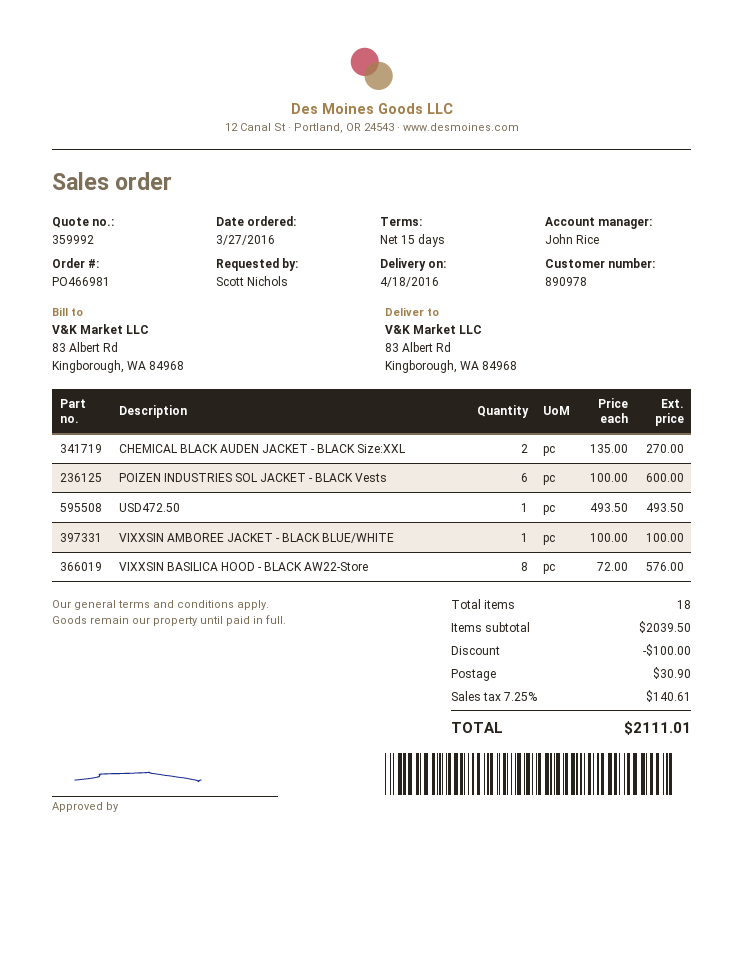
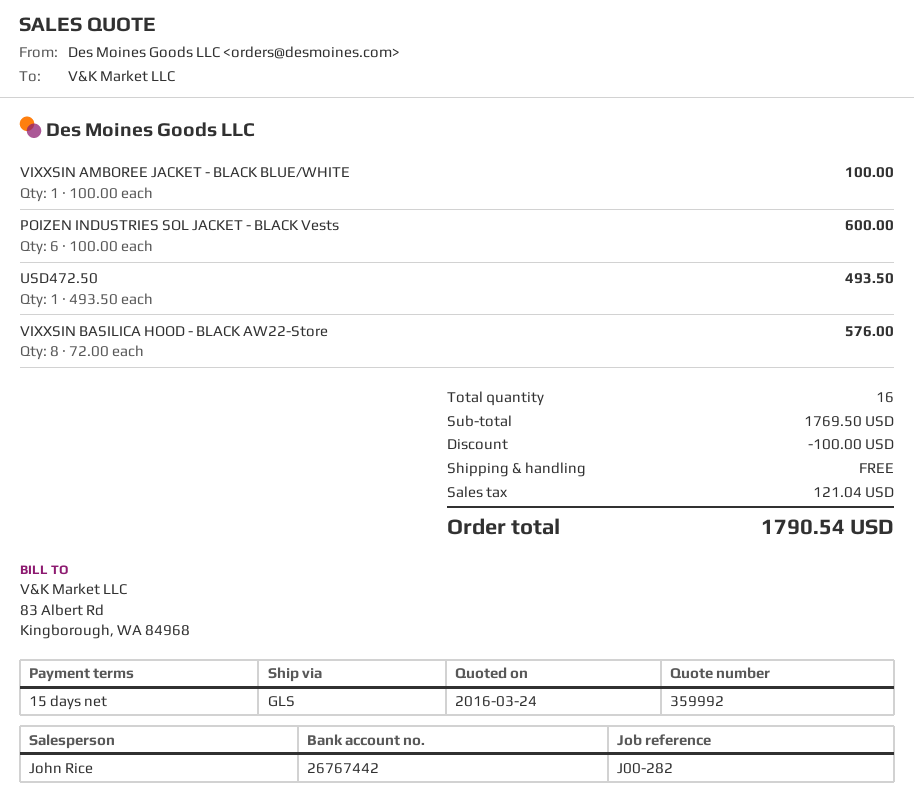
CHEMICAL BLACK AUDEN JACKET - BLACK Size:XXL: 2 x 135.00 = 270.00 -> none
total quantity: 18 -> 16
subtotal: 2039.50 -> 1769.50
shipping: 30.90 -> 0.00
tax: 140.61 -> 121.04
total: 2111.01 -> 1790.54

